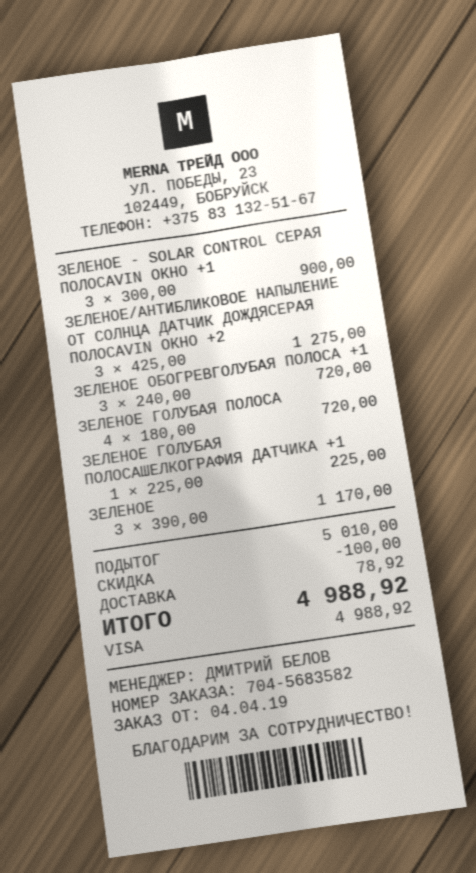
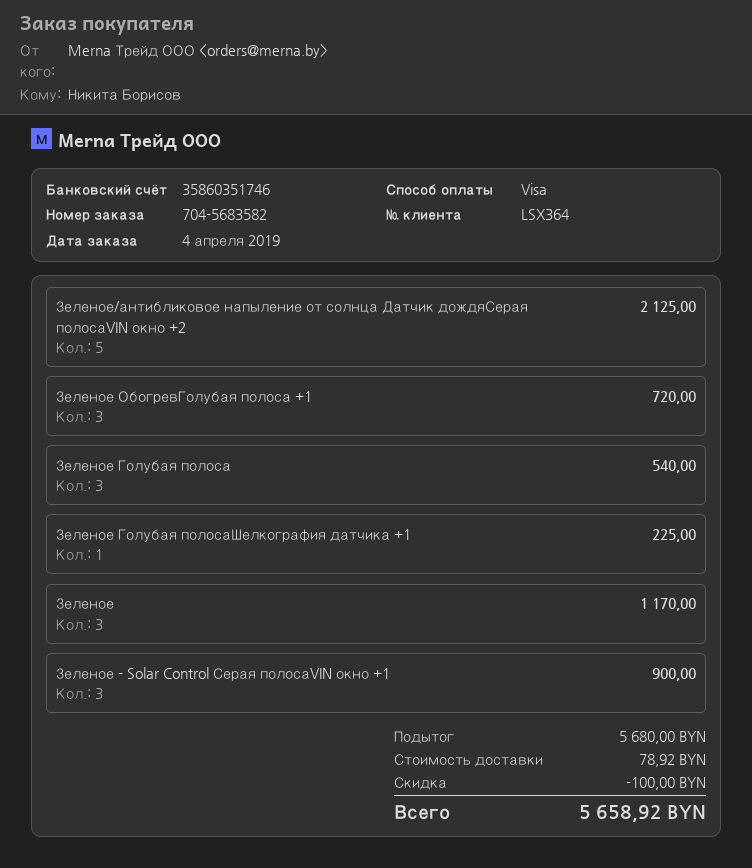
ЗЕЛЕНОЕ/АНТИБЛИКОВОЕ НАПЫЛЕНИЕ ОТ СОЛНЦА ДАТЧИК ДОЖДЯСЕРАЯ ПОЛОСАVIN ОКНО +2: 3 for 1275.00 -> 5 for 2125.00
ЗЕЛЕНОЕ ГОЛУБАЯ ПОЛОСА: 4 for 720.00 -> 3 for 540.00
subtotal: 5010.00 -> 5680.00
total: 4988.92 -> 5658.92

